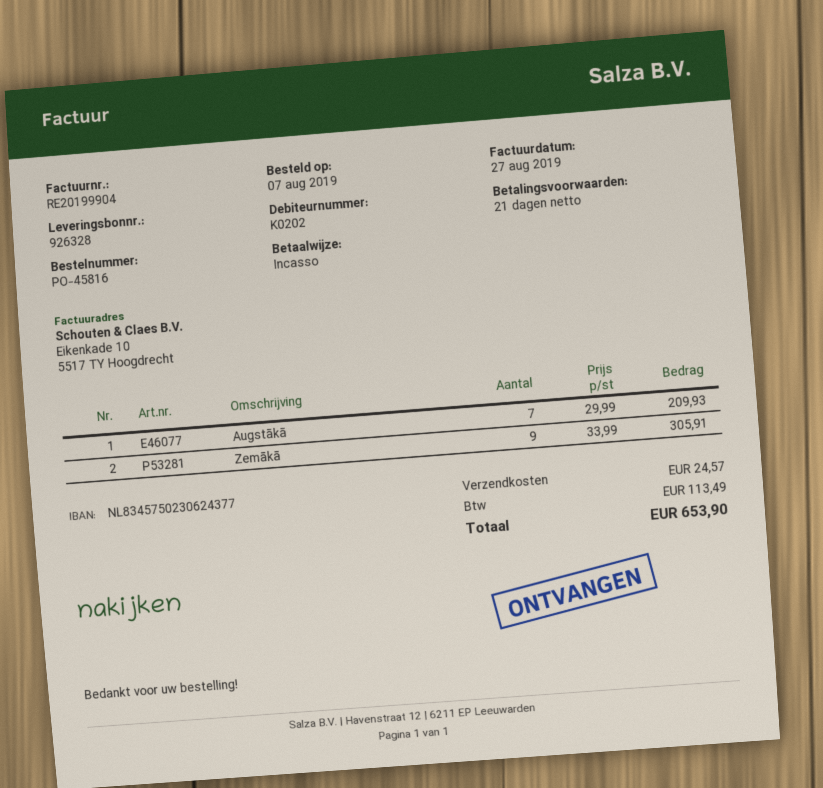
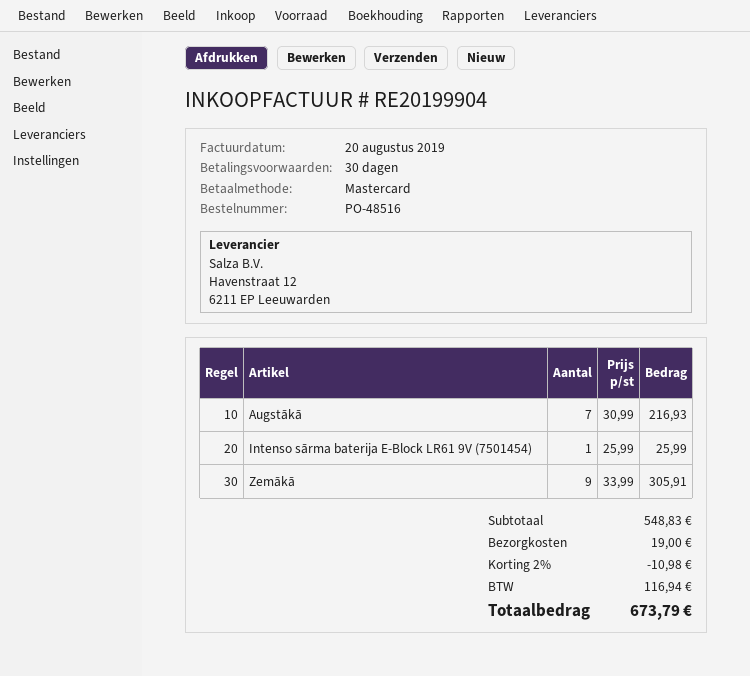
order number: PO-45816 -> PO-48516
invoice date: 2019-08-27 -> 2019-08-20
payment terms: 21 days -> 30 days
payment method: direct debit -> Mastercard
Augstākā: 7 x 29.99 = 209.93 -> 7 x 30.99 = 216.93
Intenso sārma baterija E-Block LR61 9V (7501454): none -> 1 x 25.99 = 25.99
discount: none -> 2% = 10.98
shipping: 24.57 -> 19.00
tax: 113.49 -> 116.94
total: 653.90 -> 673.79

